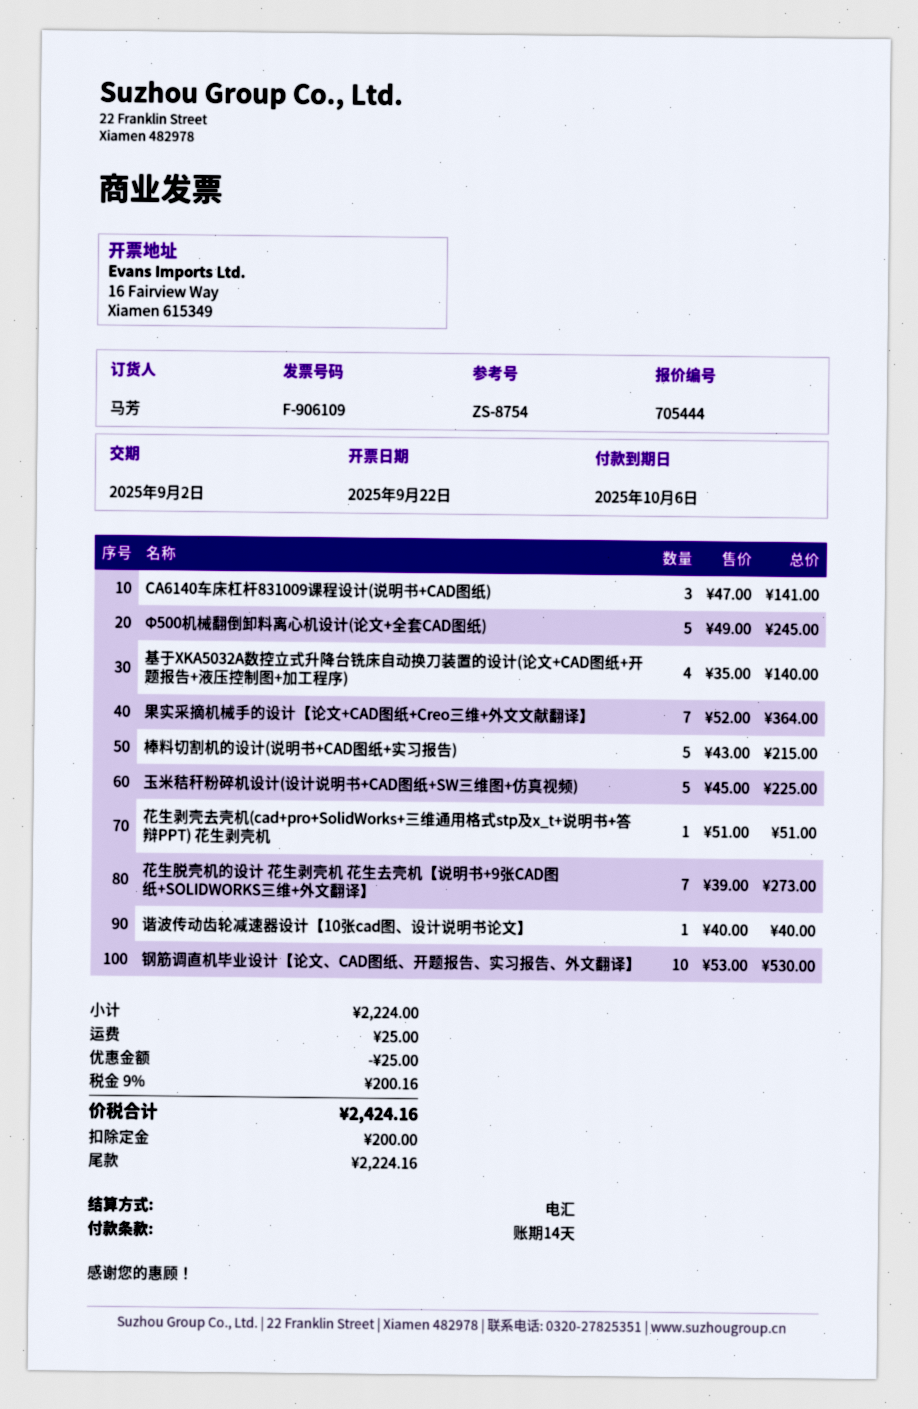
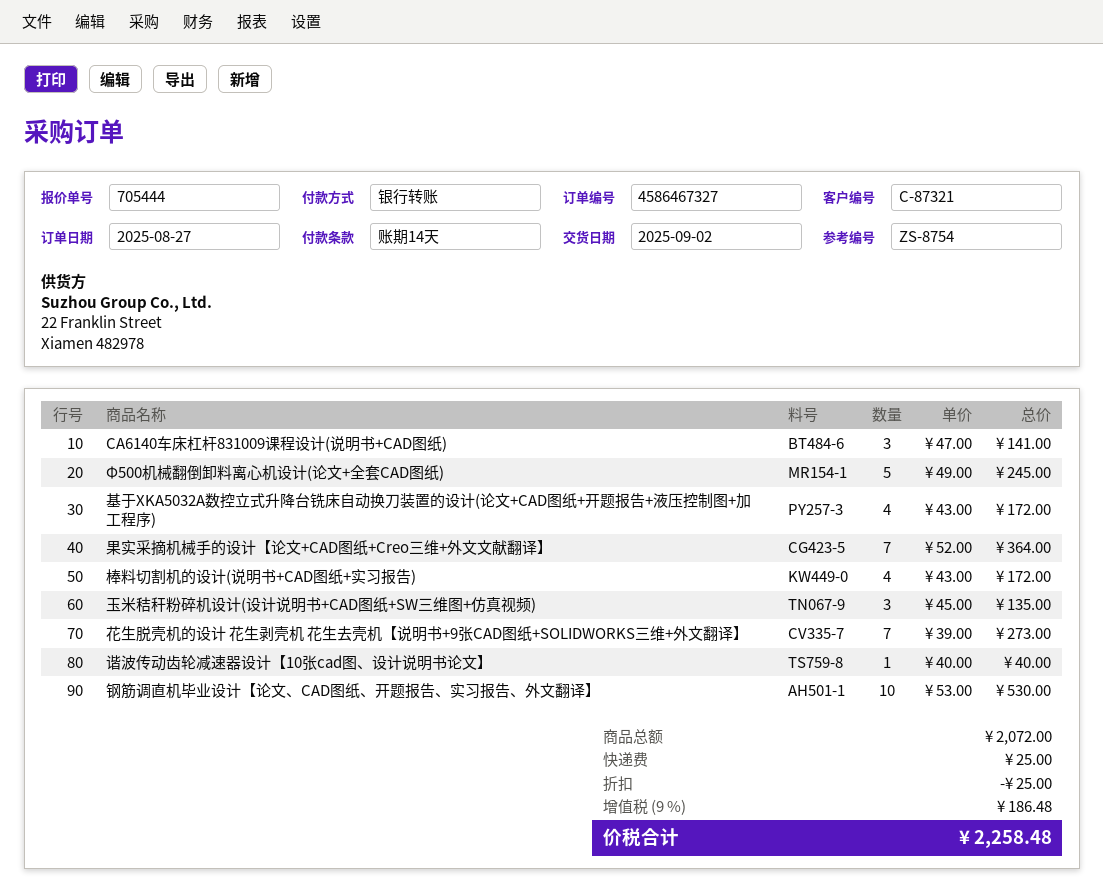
基于XKA5032A数控立式升降台铣床自动换刀装置的设计(论文+CAD图纸+开题报告+液压控制图+加工程序): 4 x 35.00 = 140.00 -> 4 x 43.00 = 172.00
棒料切割机的设计(说明书+CAD图纸+实习报告): 5 x 43.00 = 215.00 -> 4 x 43.00 = 172.00
玉米秸秆粉碎机设计(设计说明书+CAD图纸+SW三维图+仿真视频): 5 x 45.00 = 225.00 -> 3 x 45.00 = 135.00
花生剥壳去壳机(cad+pro+SolidWorks+三维通用格式stp及x_t+说明书+答辩PPT) 花生剥壳机: 1 x 51.00 = 51.00 -> none
subtotal: 2224.00 -> 2072.00
tax: 9% = 200.16 -> 9% = 186.48
total: 2424.16 -> 2258.48

